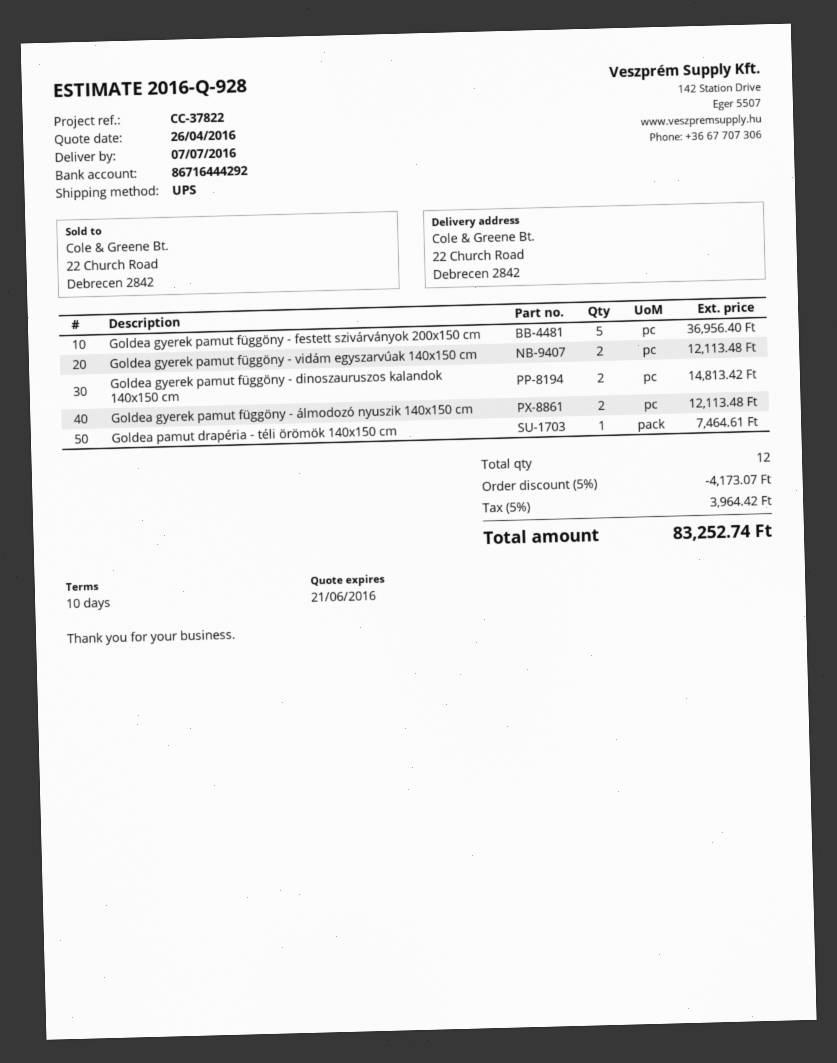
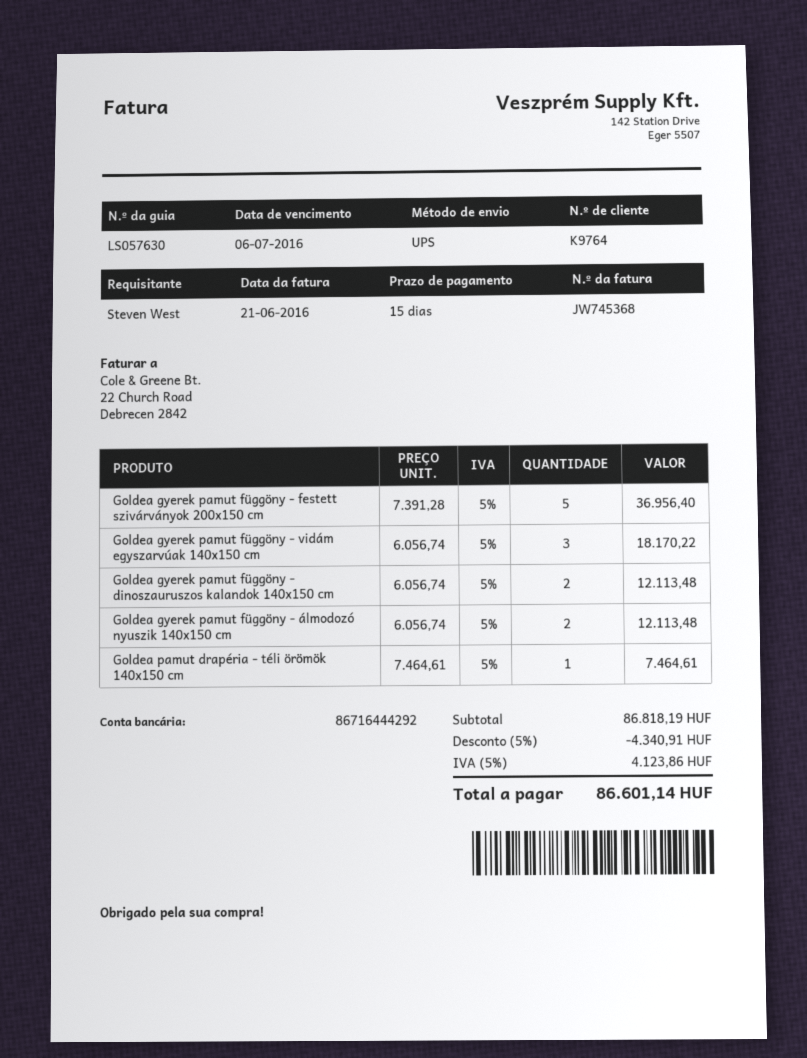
payment terms: 10 days -> 15 days
Goldea gyerek pamut függöny - vidám egyszarvúak 140x150 cm: 2 for 12113.48 -> 3 for 18170.22
Goldea gyerek pamut függöny - dinoszauruszos kalandok 140x150 cm: 2 for 14813.42 -> 2 for 12113.48
discount: 5% = 4173.07 -> 5% = 4340.91
tax: 5% = 3964.42 -> 5% = 4123.86
total: 83252.74 -> 86601.14

